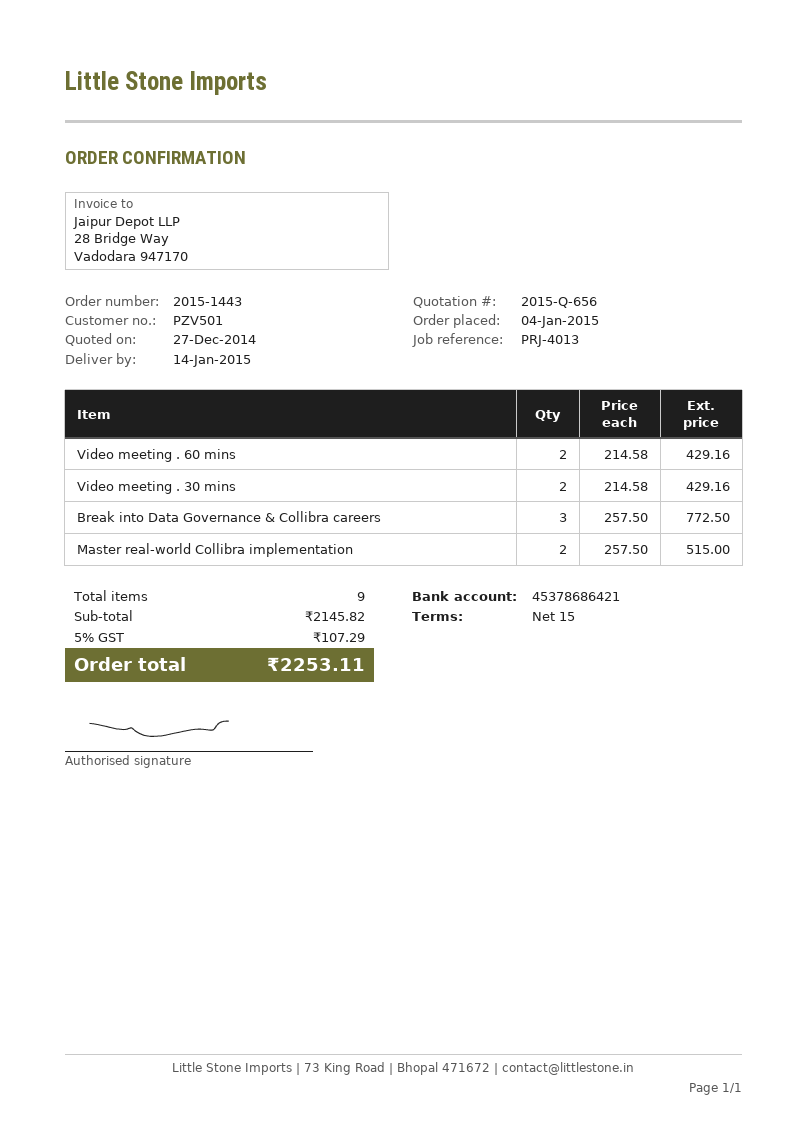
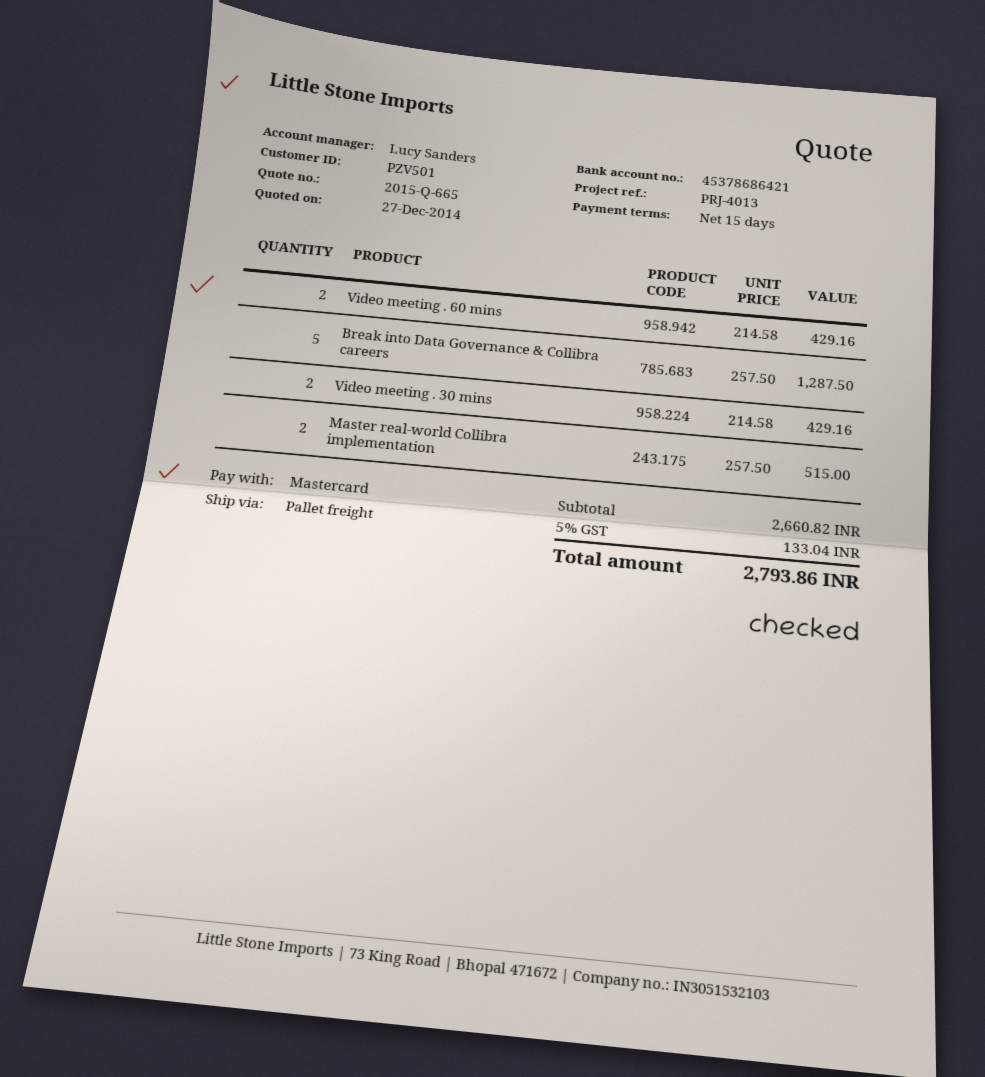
quote number: 2015-Q-656 -> 2015-Q-665
Break into Data Governance & Collibra careers: 3 x 257.50 = 772.50 -> 5 x 257.50 = 1287.50
subtotal: 2145.82 -> 2660.82
tax: 5% = 107.29 -> 5% = 133.04
total: 2253.11 -> 2793.86

